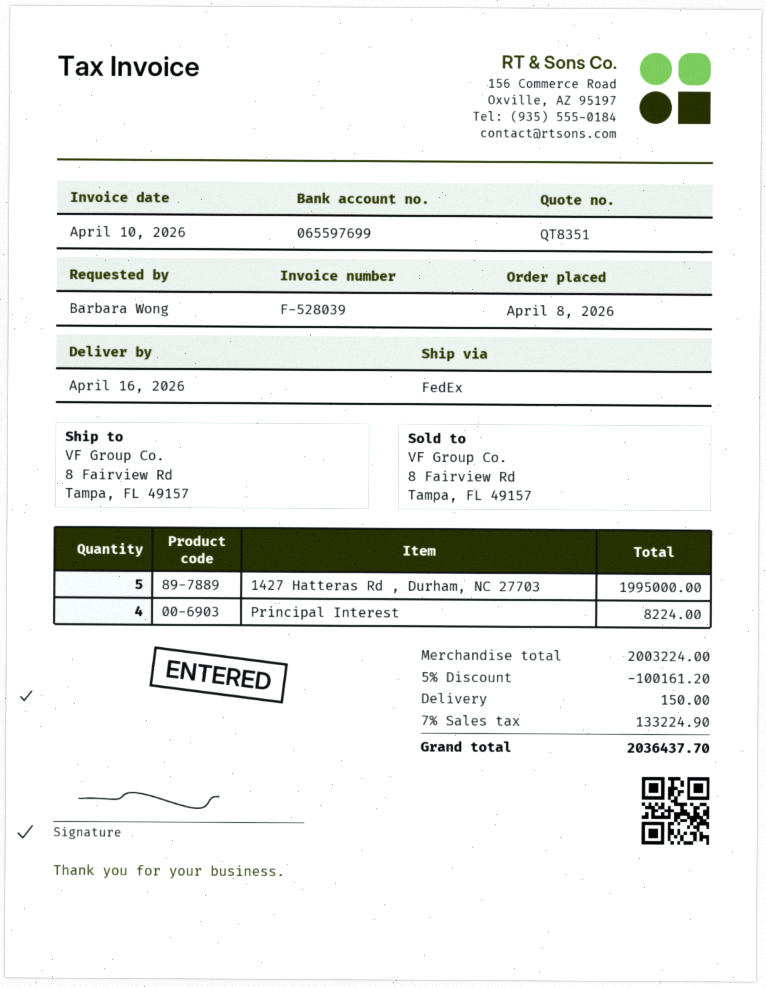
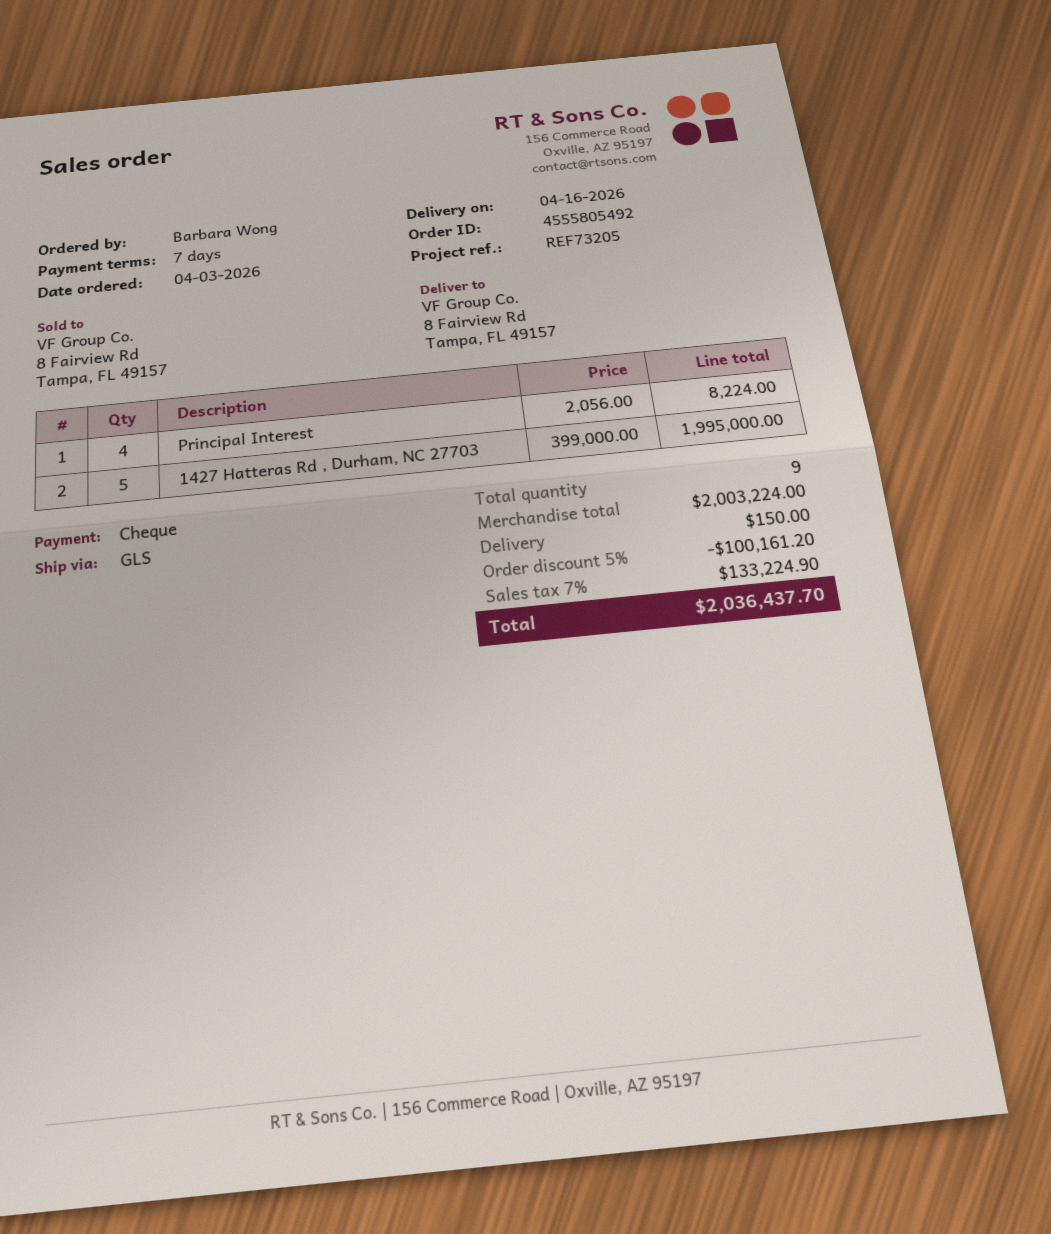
order date: 2026-04-08 -> 2026-04-03
shipping method: FedEx -> GLS

